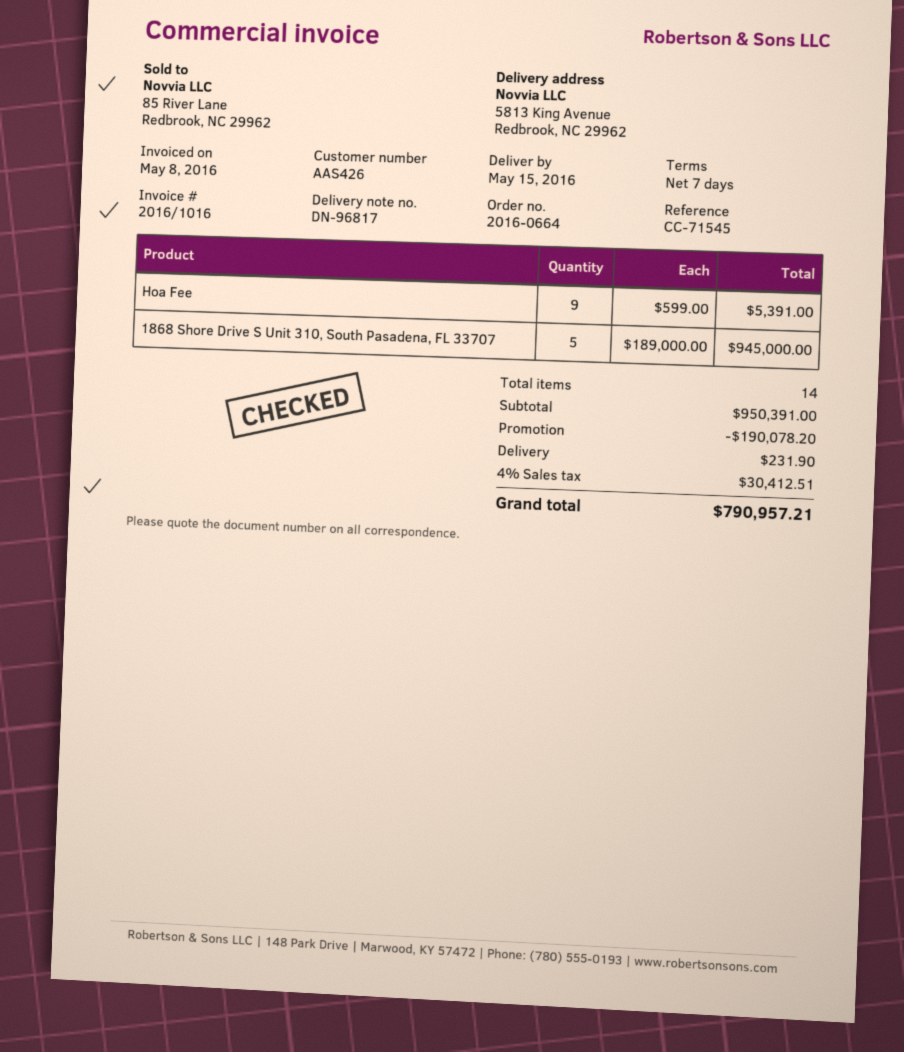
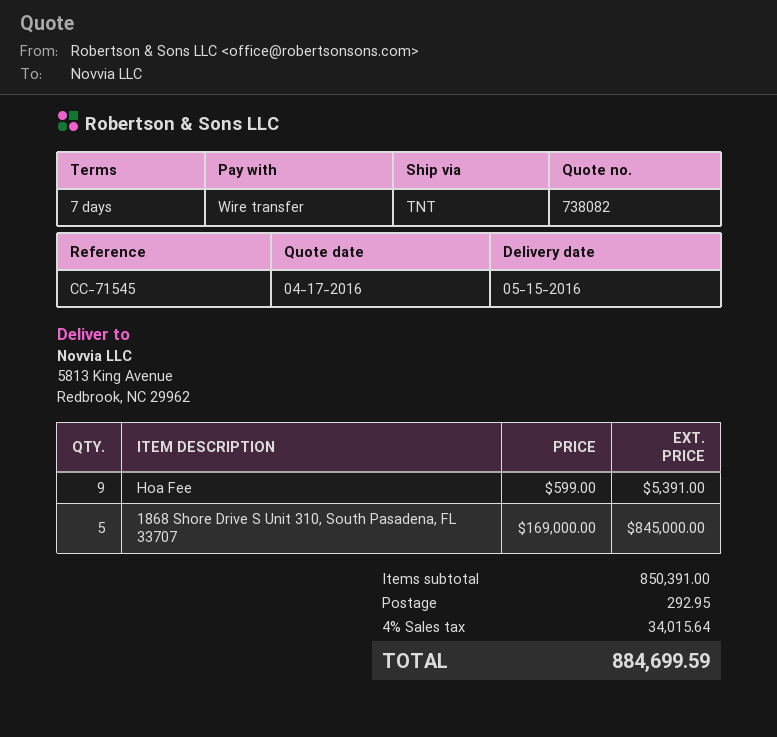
1868 Shore Drive S Unit 310, South Pasadena, FL 33707: 5 x 189000.00 = 945000.00 -> 5 x 169000.00 = 845000.00
subtotal: 950391.00 -> 850391.00
discount: 190078.20 -> none
shipping: 231.90 -> 292.95
tax: 4% = 30412.51 -> 4% = 34015.64
total: 790957.21 -> 884699.59

